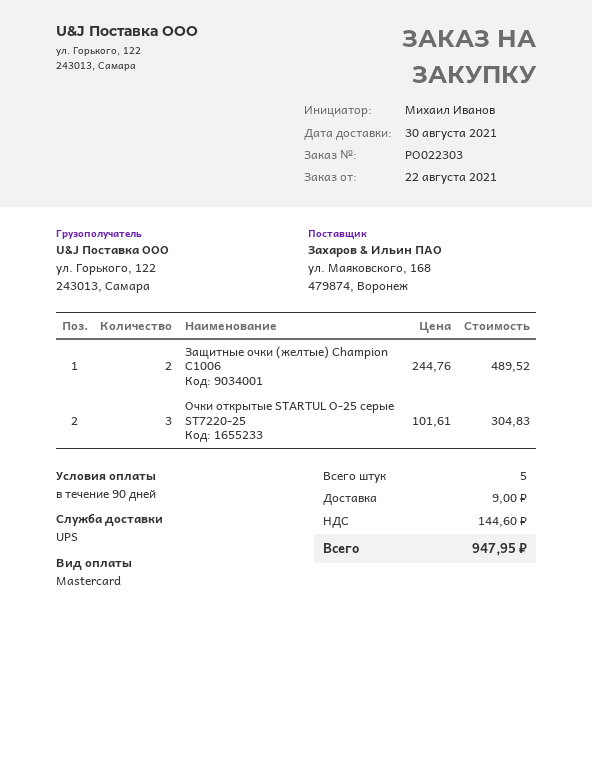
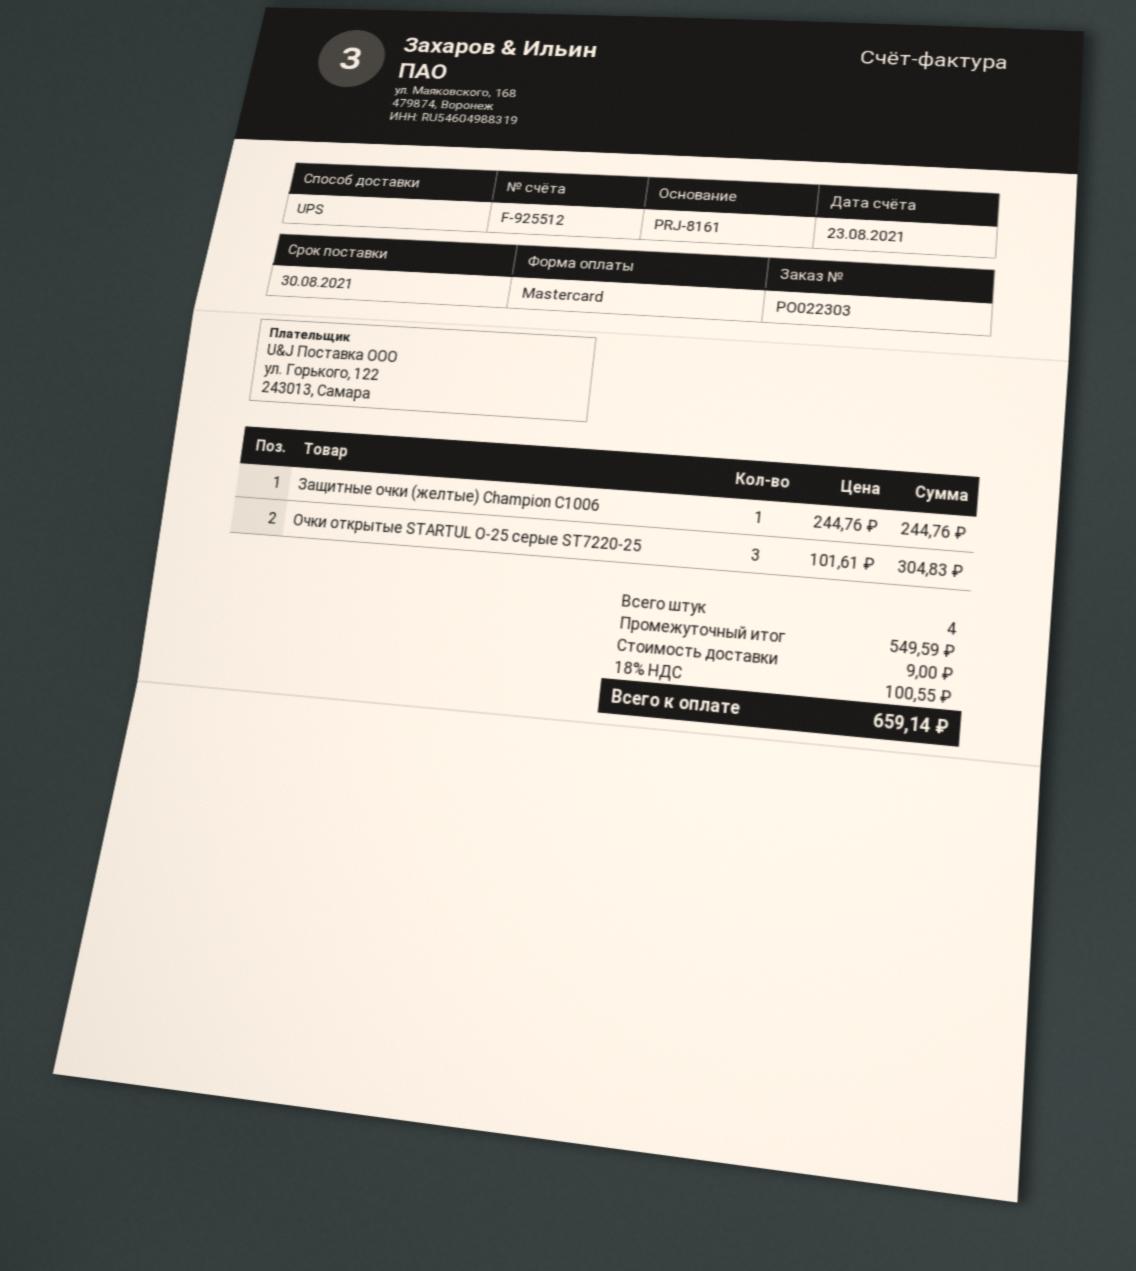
Защитные очки (желтые) Champion C1006: 2 x 244.76 = 489.52 -> 1 x 244.76 = 244.76
total quantity: 5 -> 4
tax: 144.60 -> 100.55
total: 947.95 -> 659.14

